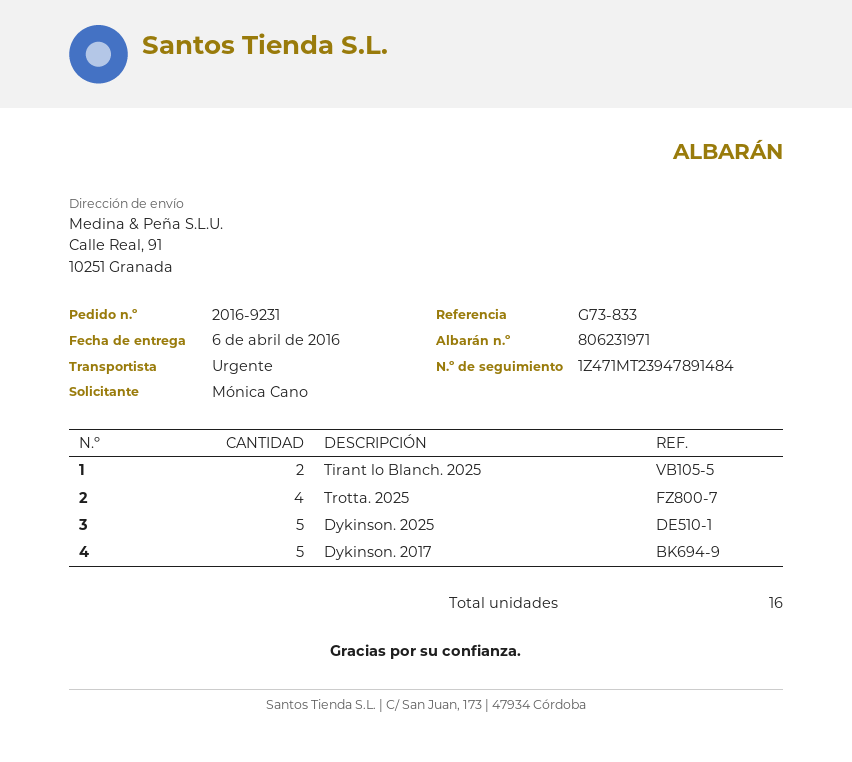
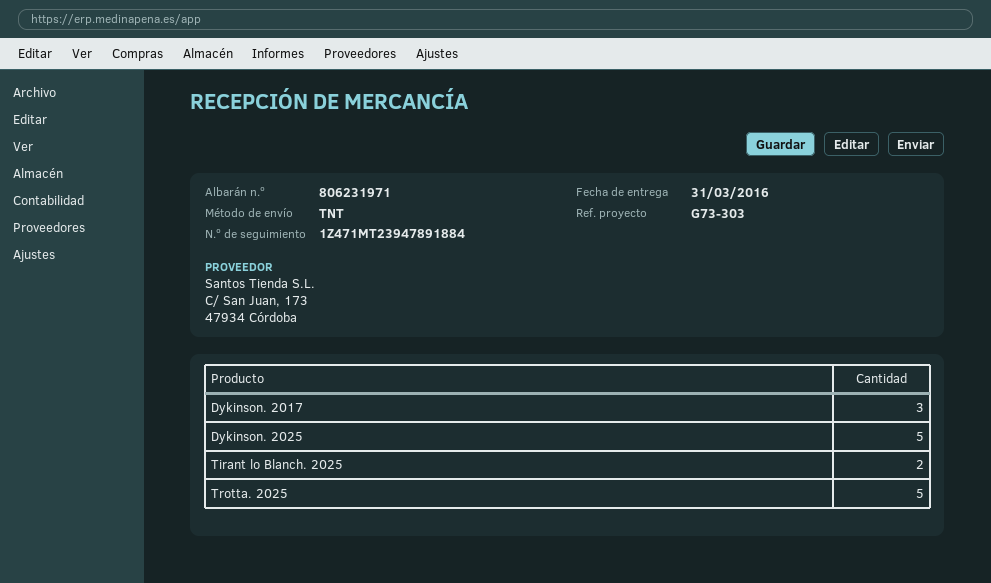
delivery date: 2016-04-06 -> 2016-03-31
reference: G73-833 -> G73-303
shipping method: express -> TNT
tracking number: 1Z471MT23947891484 -> 1Z471MT23947891884
Trotta. 2025: 4 -> 5
Dykinson. 2017: 5 -> 3

